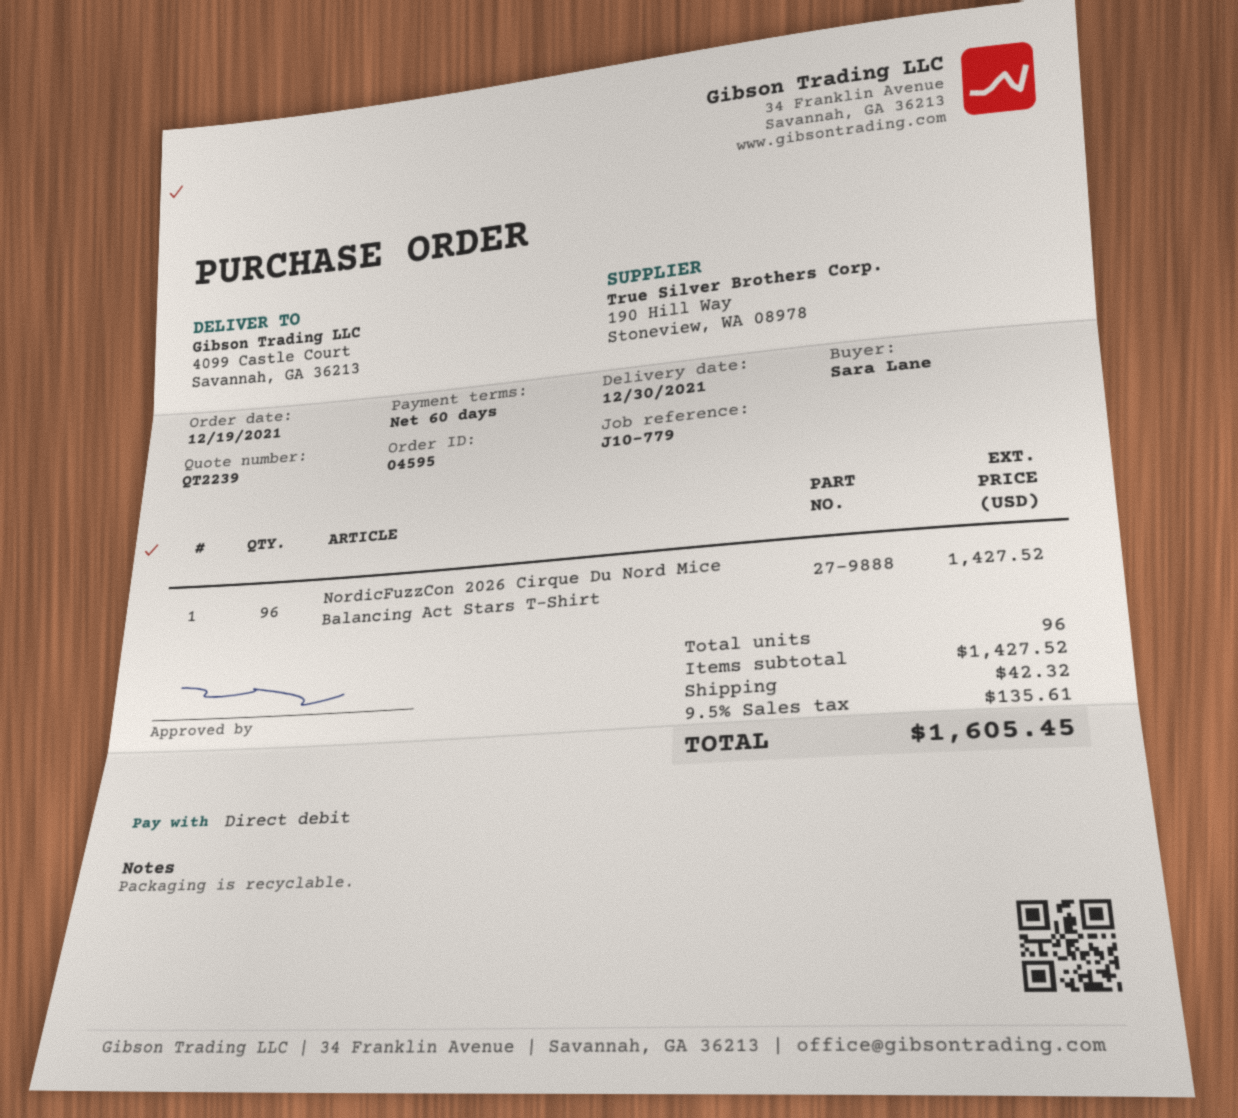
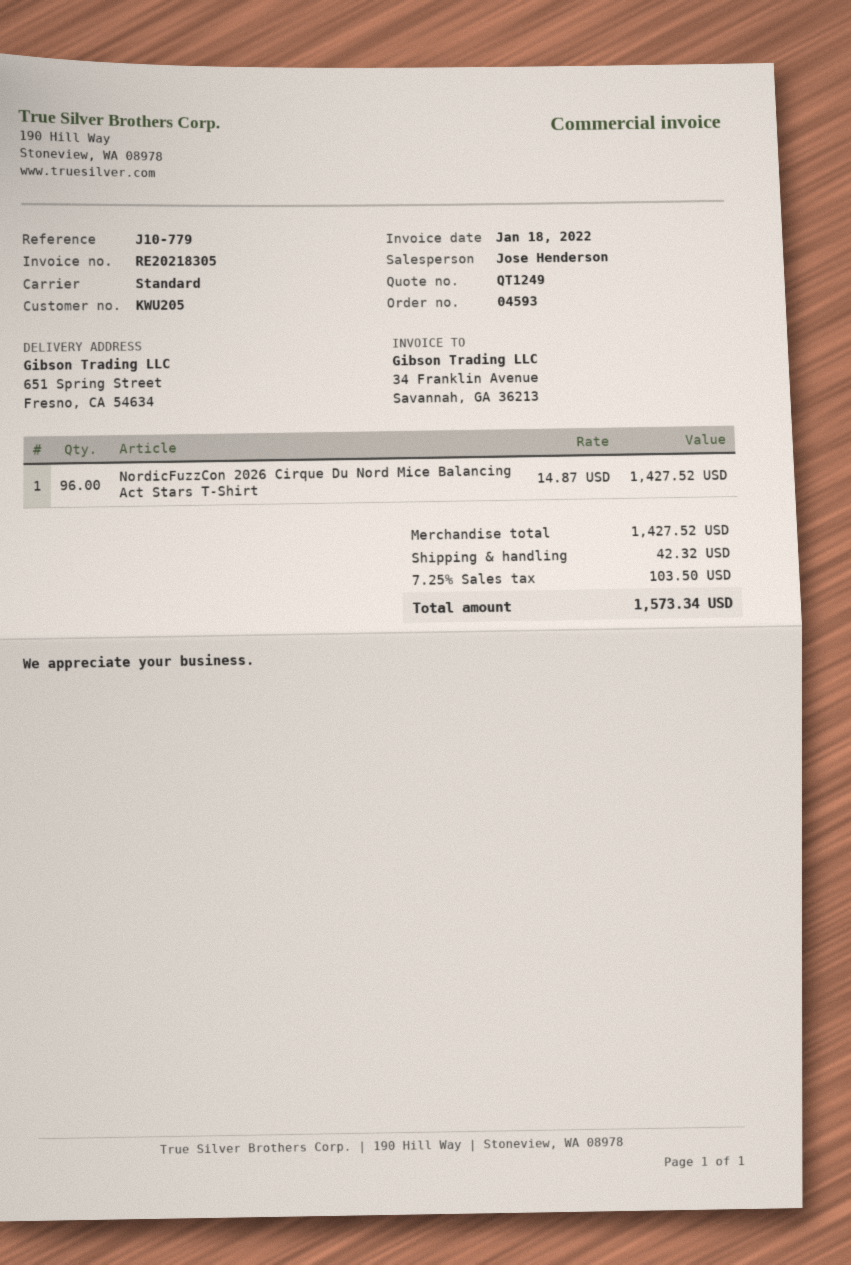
quote number: QT2239 -> QT1249
order number: 04595 -> 04593
ship to: 4099 Castle Court, Savannah, GA 36213 -> 651 Spring Street, Fresno, CA 54634
tax: 9.5% = 135.61 -> 7.25% = 103.50
total: 1605.45 -> 1573.34

